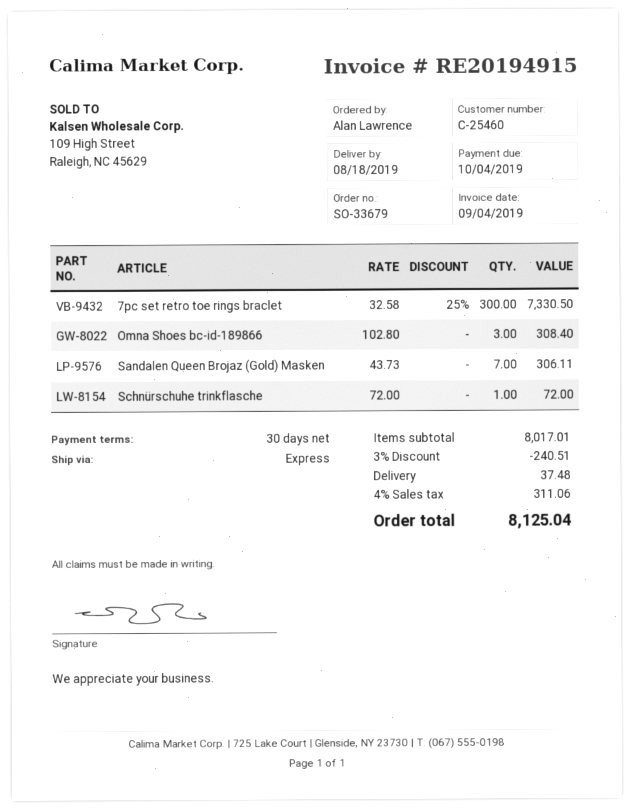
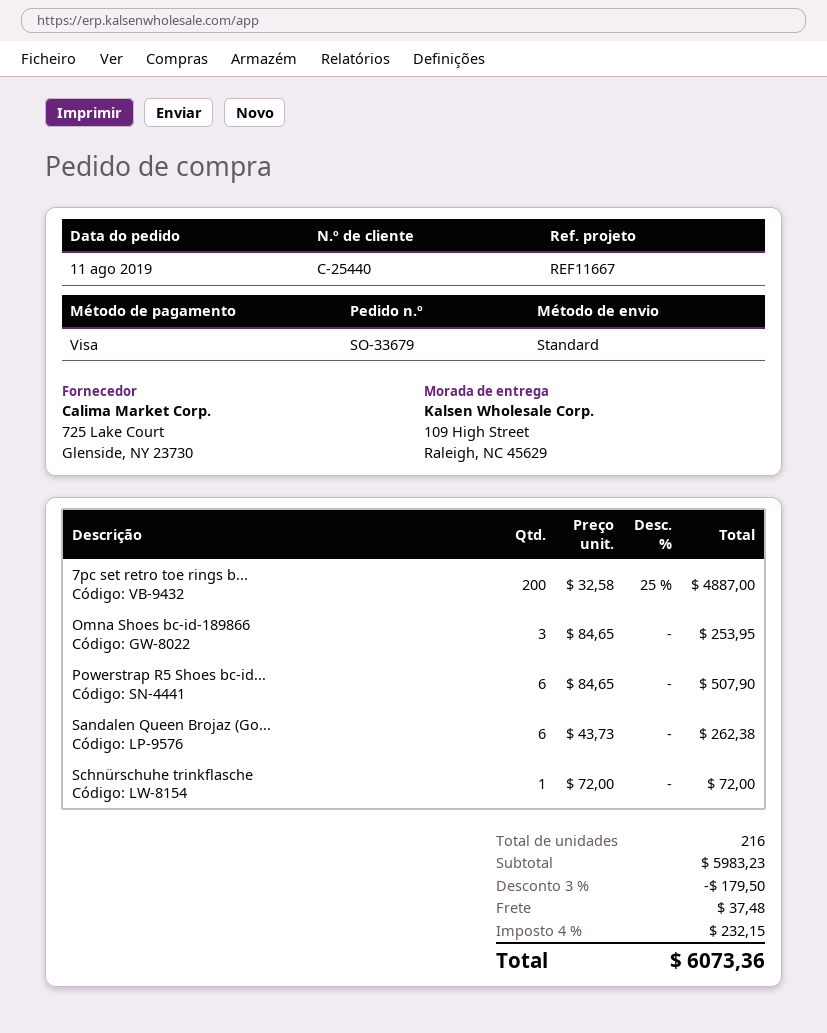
customer number: C-25460 -> C-25440
shipping method: express -> standard
7pc set retro toe rings braclet: 300 x 32.58 - 25% = 7330.50 -> 200 x 32.58 - 25% = 4887.00
Omna Shoes bc-id-189866: 3 x 102.80 = 308.40 -> 3 x 84.65 = 253.95
Sandalen Queen Brojaz (Gold) Masken: 7 x 43.73 = 306.11 -> 6 x 43.73 = 262.38
Powerstrap R5 Shoes bc-id...: none -> 6 x 84.65 = 507.90
subtotal: 8017.01 -> 5983.23
discount: 3% = 240.51 -> 3% = 179.50
tax: 4% = 311.06 -> 4% = 232.15
total: 8125.04 -> 6073.36

